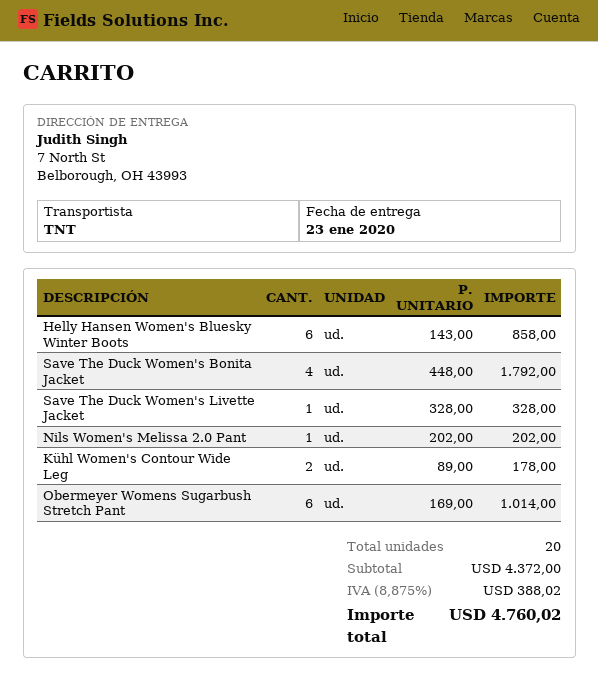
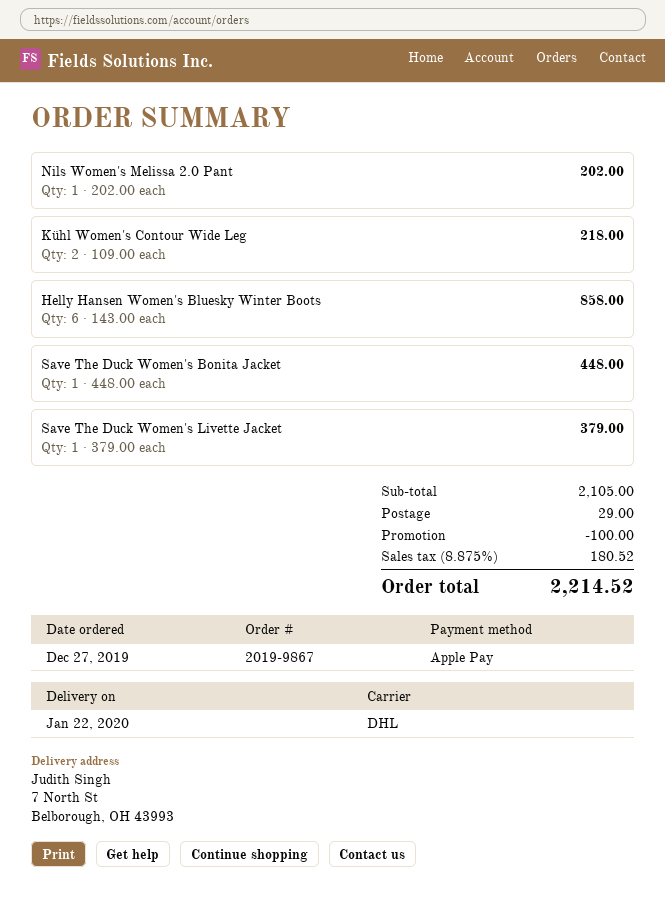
delivery date: 2020-01-23 -> 2020-01-22
shipping method: TNT -> DHL
Save The Duck Women's Bonita Jacket: 4 x 448.00 = 1792.00 -> 1 x 448.00 = 448.00
Save The Duck Women's Livette Jacket: 1 x 328.00 = 328.00 -> 1 x 379.00 = 379.00
Kühl Women's Contour Wide Leg: 2 x 89.00 = 178.00 -> 2 x 109.00 = 218.00
Obermeyer Womens Sugarbush Stretch Pant: 6 x 169.00 = 1014.00 -> none
subtotal: 4372.00 -> 2105.00
discount: none -> 100.00
shipping: none -> 29.00
tax: 8.875% = 388.02 -> 8.875% = 180.52
total: 4760.02 -> 2214.52

